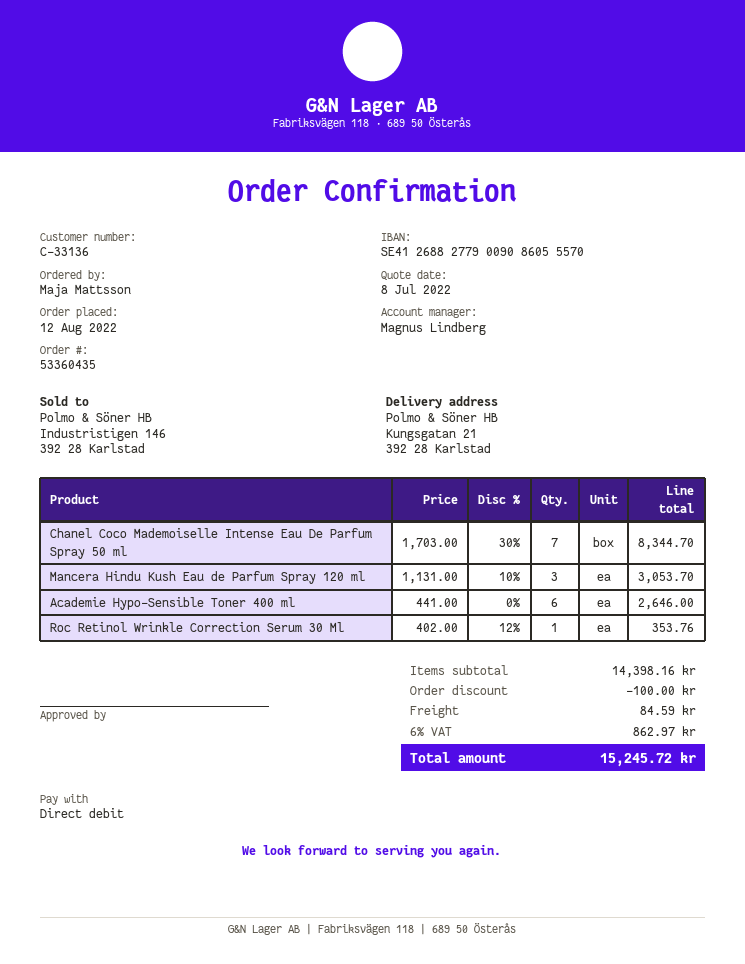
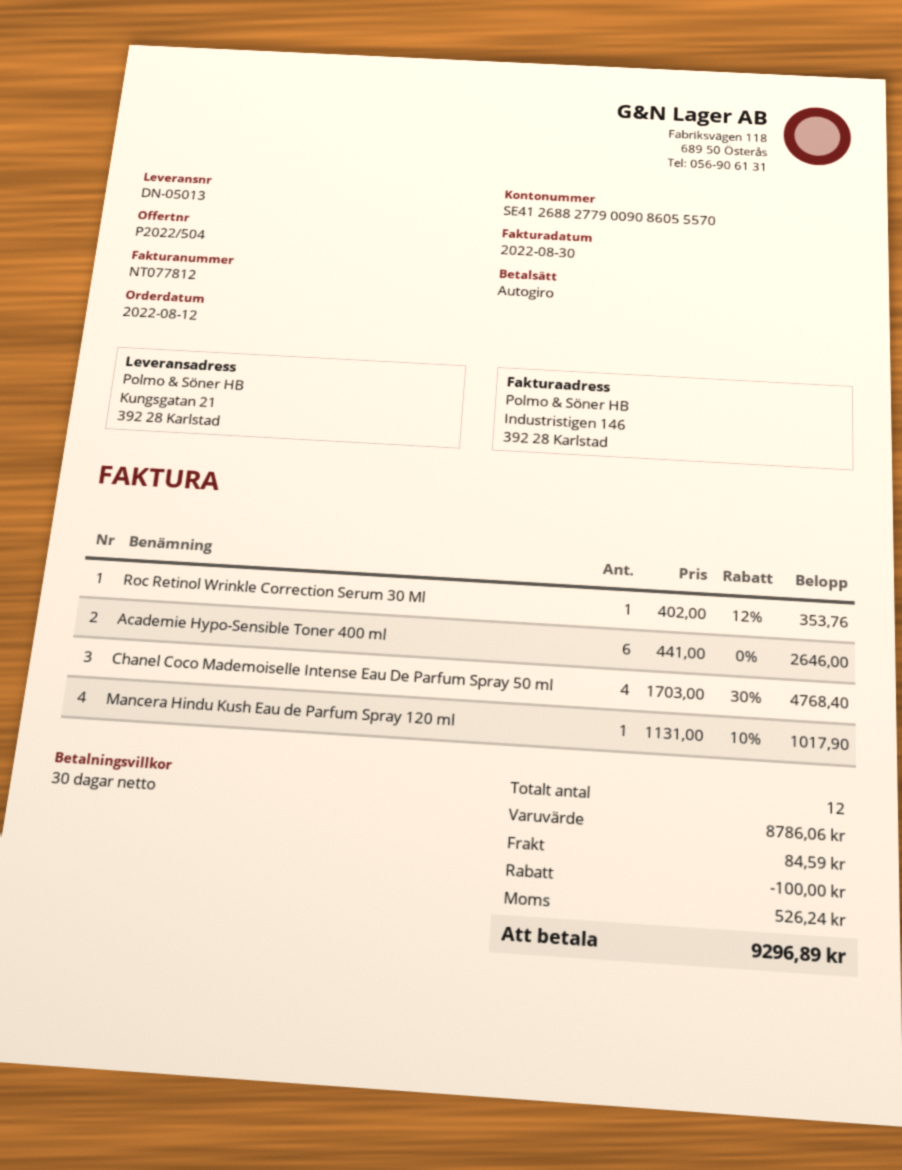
Chanel Coco Mademoiselle Intense Eau De Parfum Spray 50 ml: 7 x 1703.00 - 30% = 8344.70 -> 4 x 1703.00 - 30% = 4768.40
Mancera Hindu Kush Eau de Parfum Spray 120 ml: 3 x 1131.00 - 10% = 3053.70 -> 1 x 1131.00 - 10% = 1017.90
subtotal: 14398.16 -> 8786.06
tax: 862.97 -> 526.24
total: 15245.72 -> 9296.89

